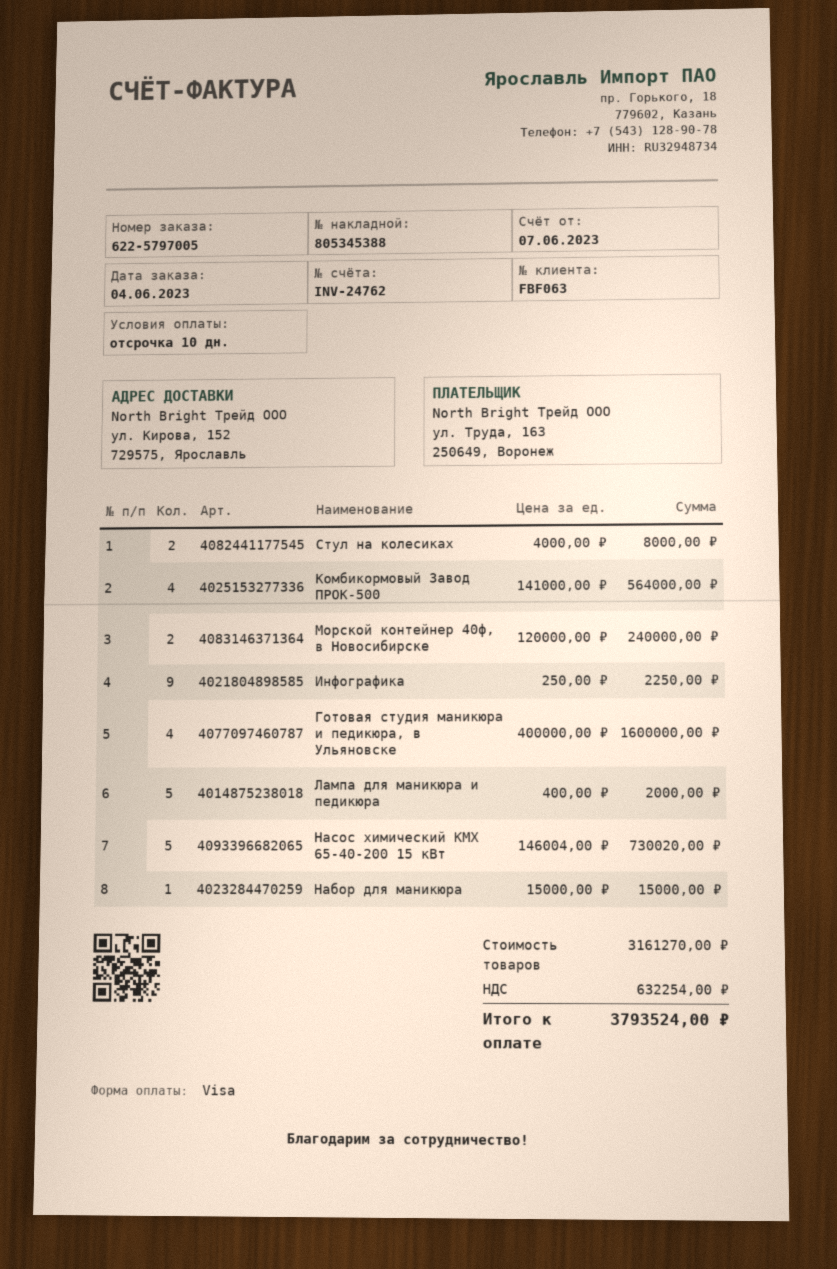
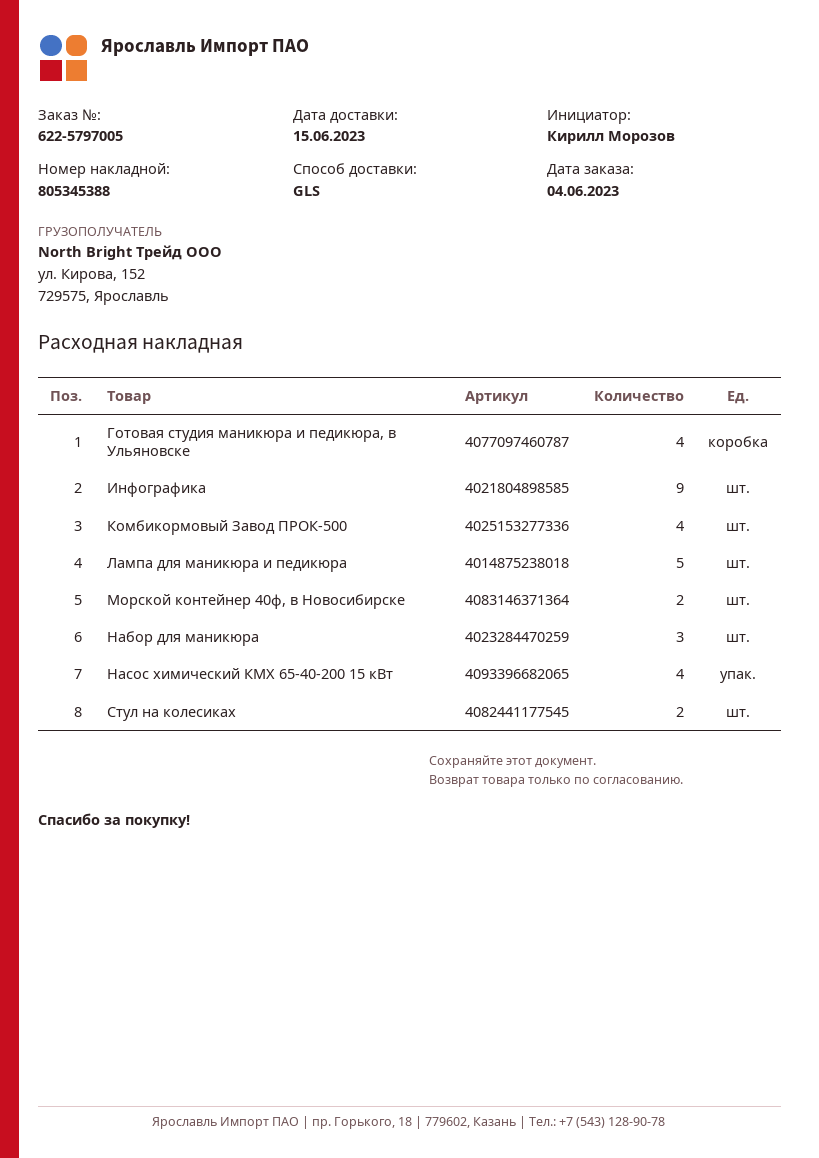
Насос химический КМХ 65-40-200 15 кВт: 5 -> 4
Набор для маникюра: 1 -> 3

